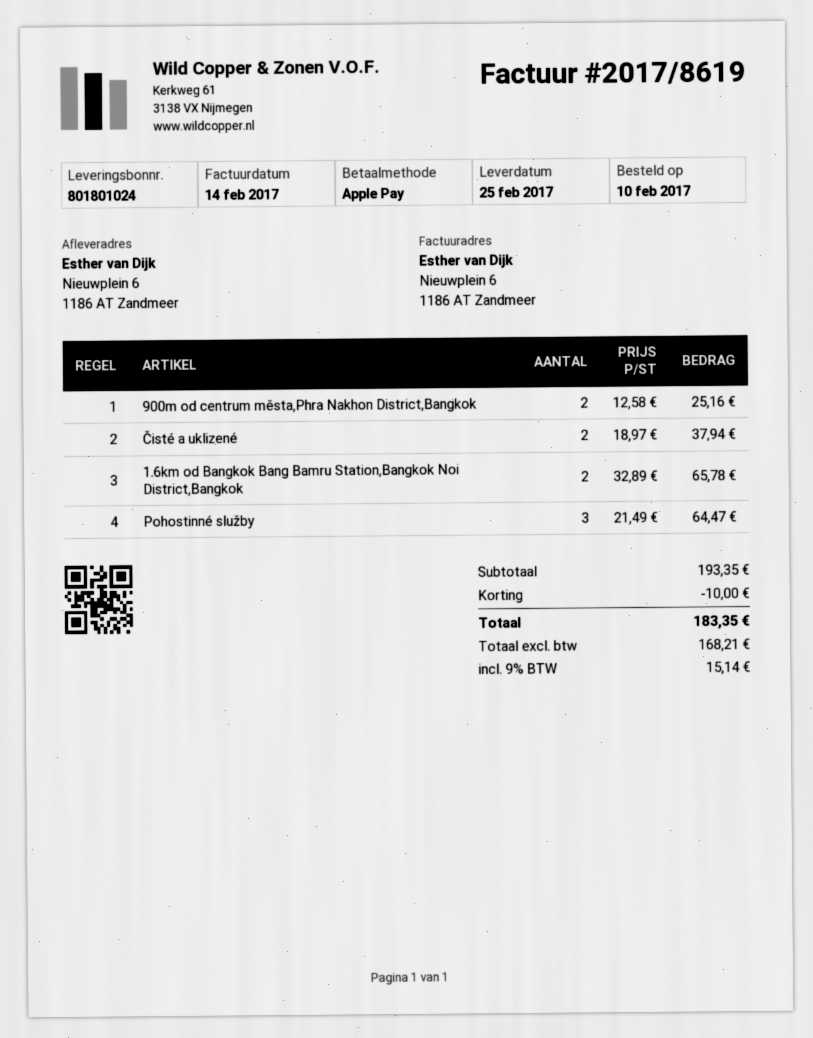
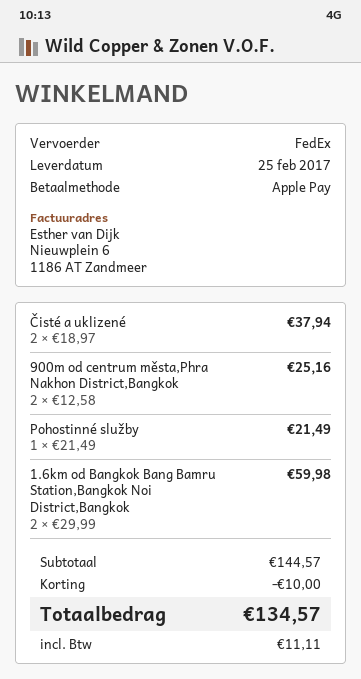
1.6km od Bangkok Bang Bamru Station,Bangkok Noi District,Bangkok: 2 x 32.89 = 65.78 -> 2 x 29.99 = 59.98
Pohostinné služby: 3 x 21.49 = 64.47 -> 1 x 21.49 = 21.49
subtotal: 193.35 -> 144.57
tax: 15.14 -> 11.11
total: 183.35 -> 134.57

